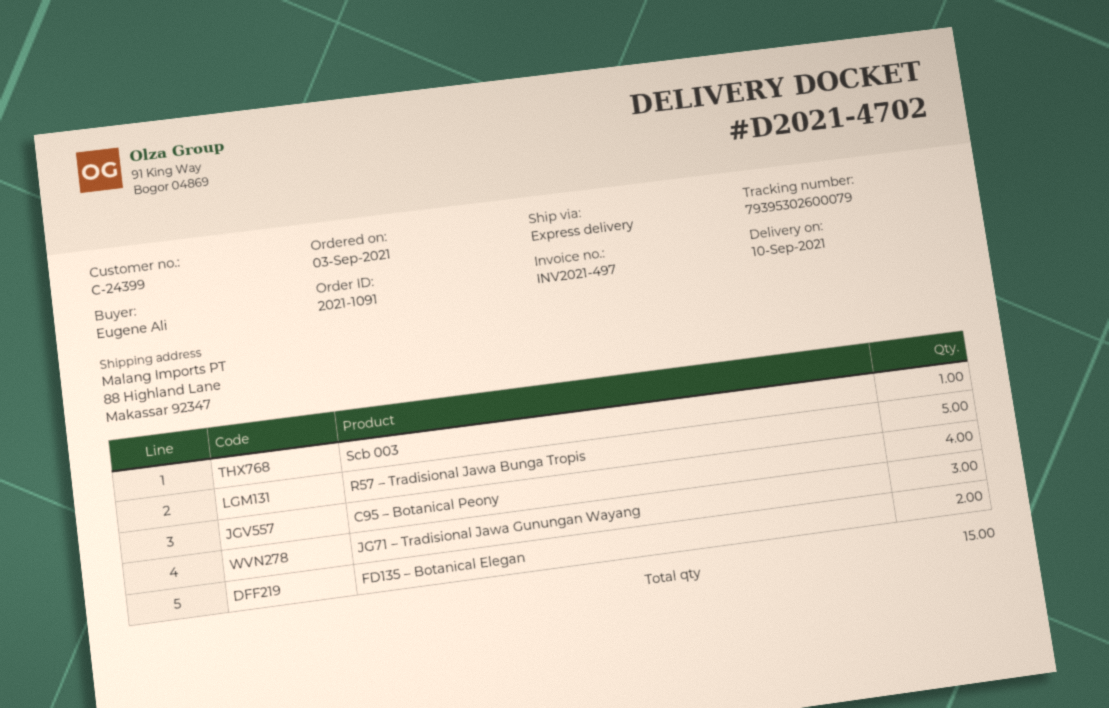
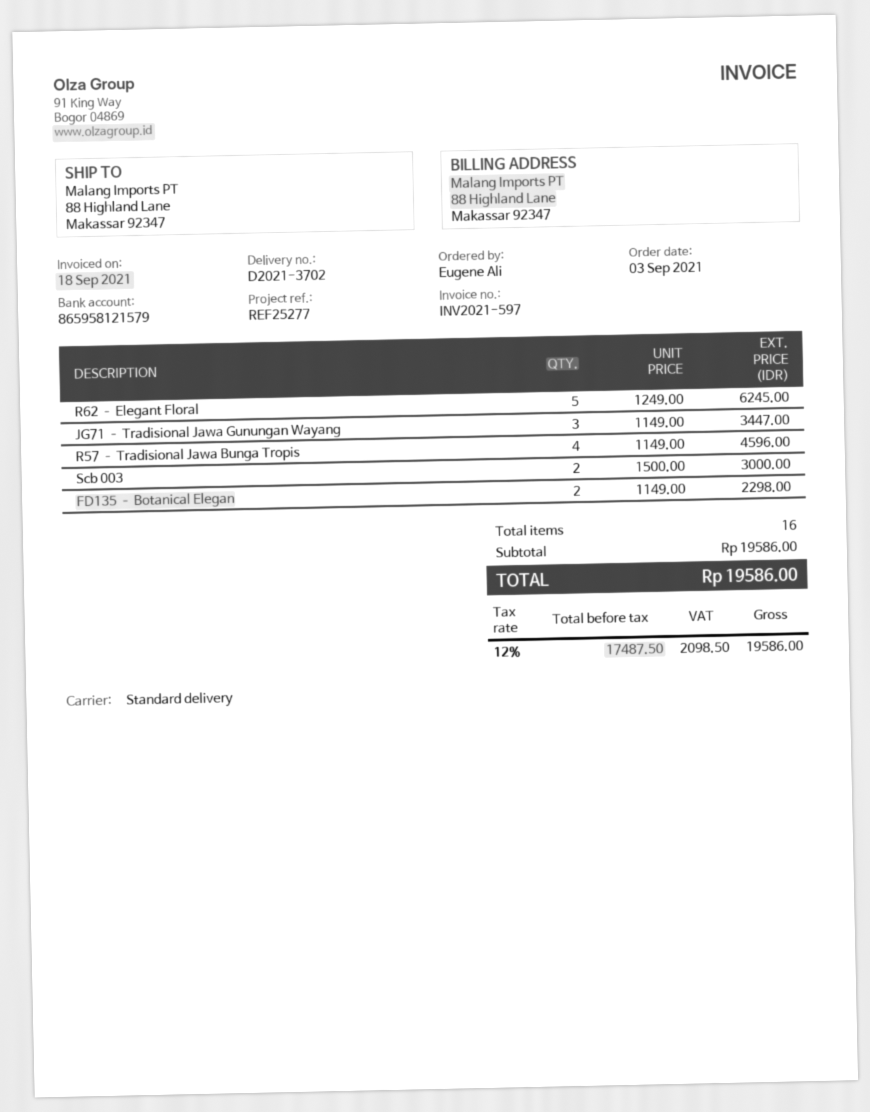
delivery note number: D2021-4702 -> D2021-3702
invoice number: INV2021-497 -> INV2021-597
shipping method: express -> standard
Scb 003: 1 -> 2
R57 – Tradisional Jawa Bunga Tropis: 5 -> 4
C95 – Botanical Peony: 4 -> none
R62 – Elegant Floral: none -> 5
total quantity: 15 -> 16

